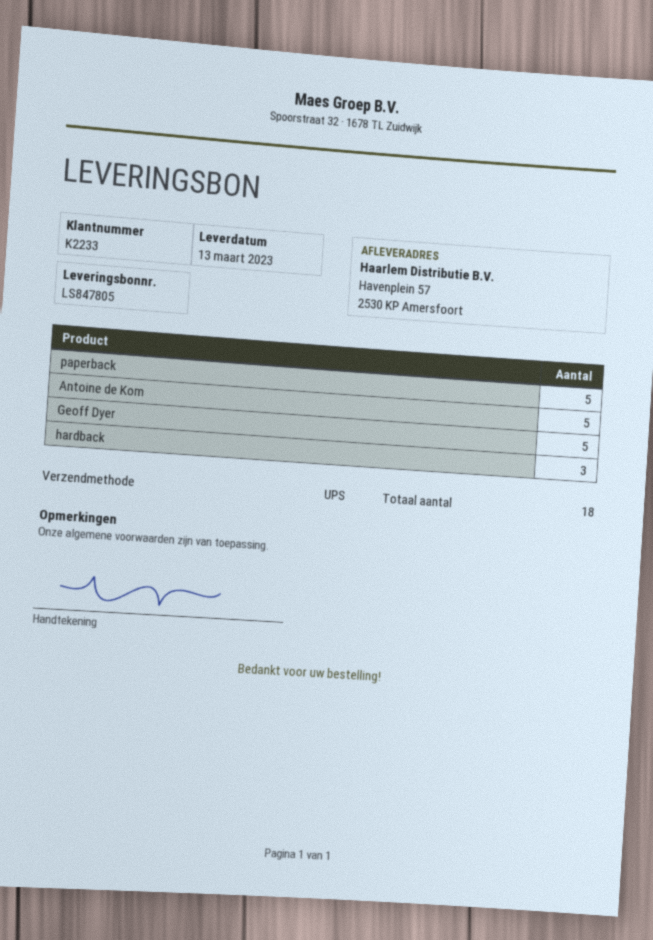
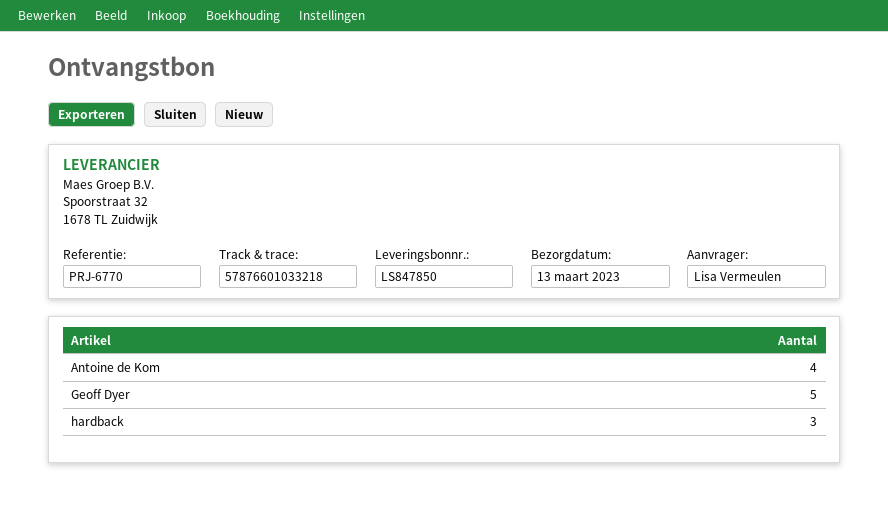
delivery note number: LS847805 -> LS847850
paperback: 5 -> none
Antoine de Kom: 5 -> 4

